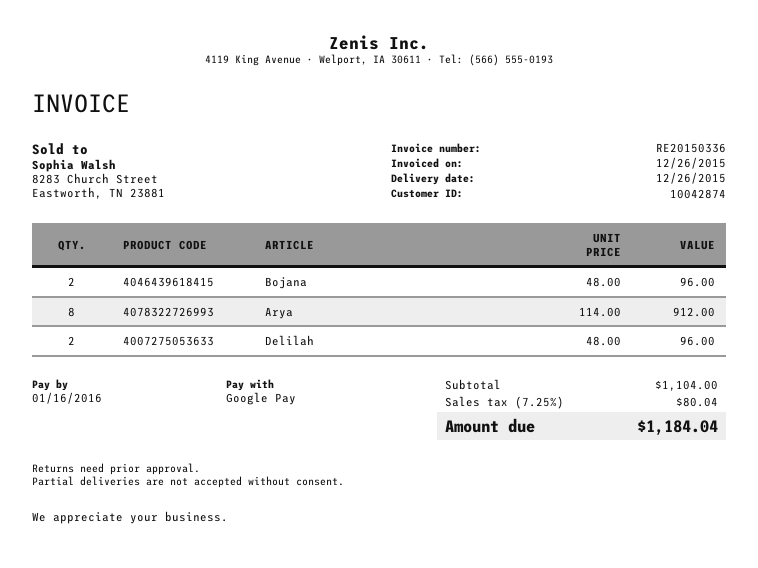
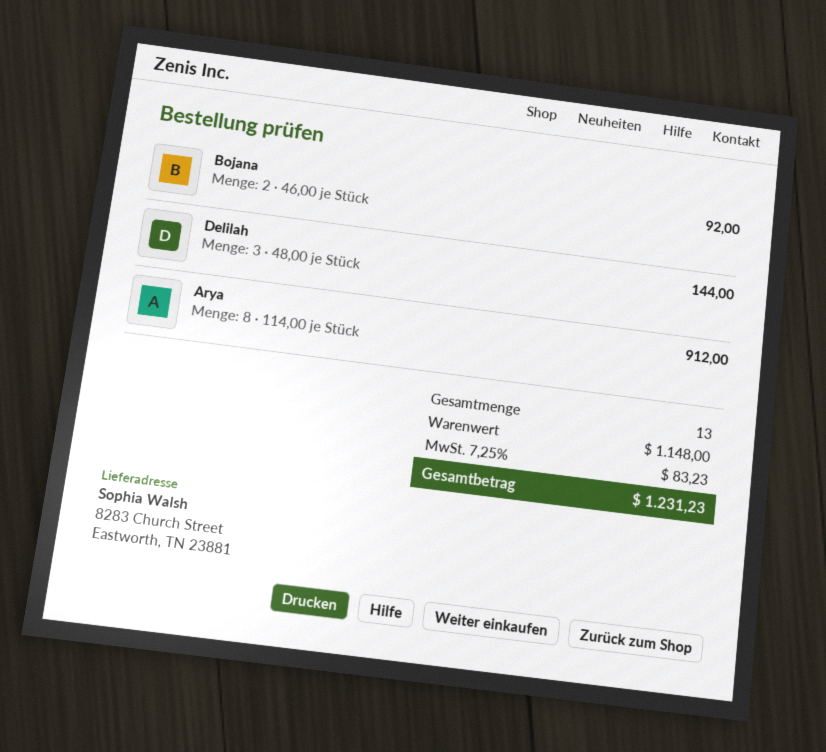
Bojana: 2 x 48.00 = 96.00 -> 2 x 46.00 = 92.00
Delilah: 2 x 48.00 = 96.00 -> 3 x 48.00 = 144.00
subtotal: 1104.00 -> 1148.00
tax: 7.25% = 80.04 -> 7.25% = 83.23
total: 1184.04 -> 1231.23

